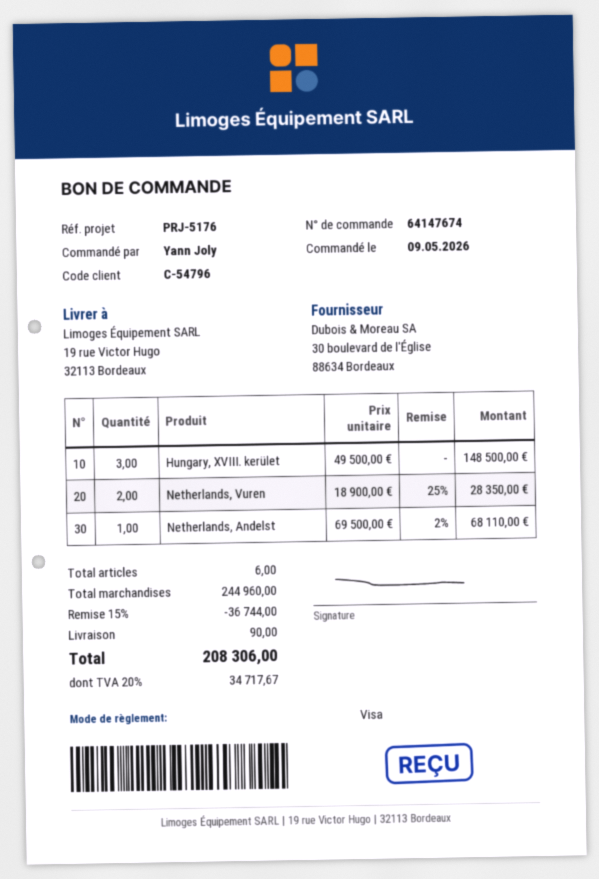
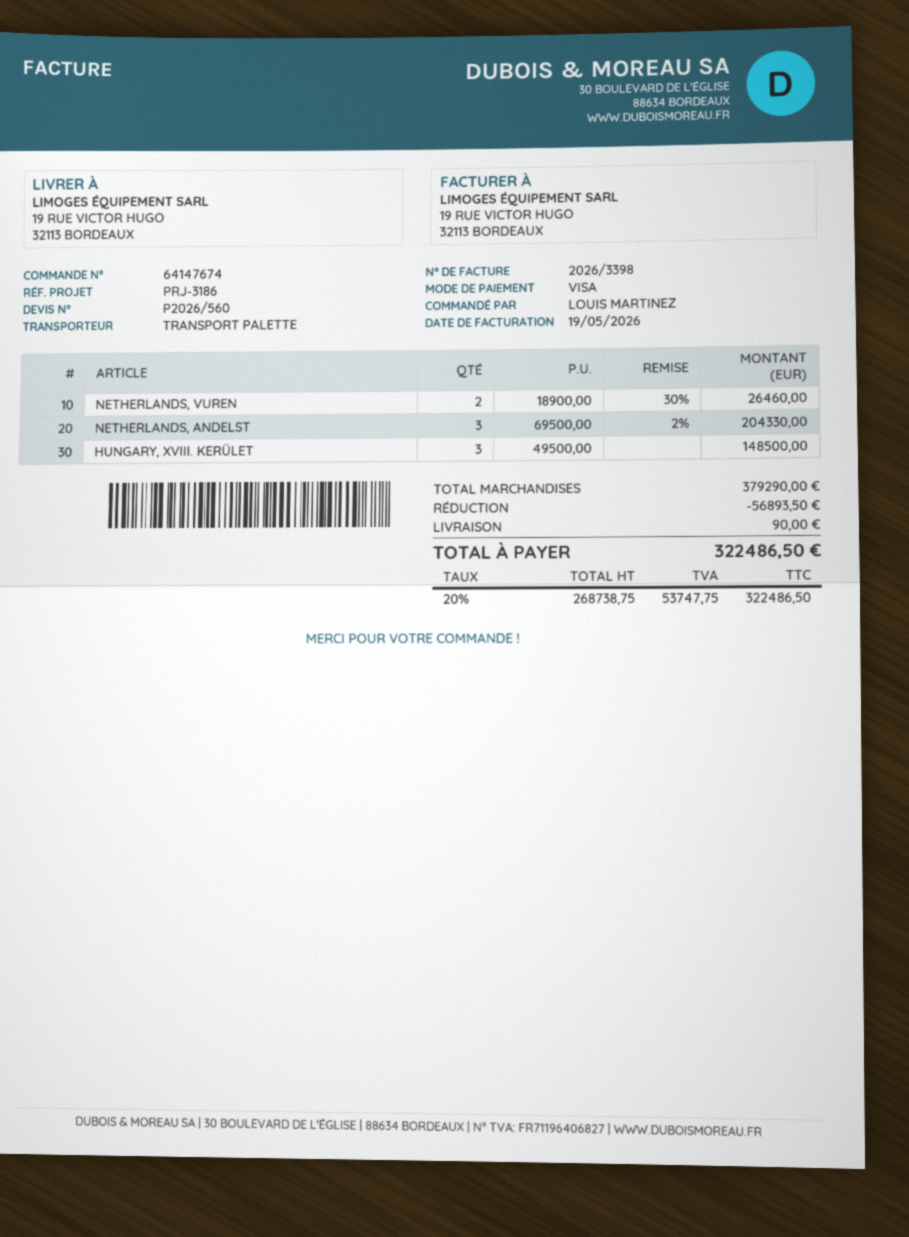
reference: PRJ-5176 -> PRJ-3186
ordered by: Yann Joly -> LOUIS MARTINEZ
Netherlands, Vuren: 2 x 18900.00 - 25% = 28350.00 -> 2 x 18900.00 - 30% = 26460.00
Netherlands, Andelst: 1 x 69500.00 - 2% = 68110.00 -> 3 x 69500.00 - 2% = 204330.00
subtotal: 244960.00 -> 379290.00
discount: 36744.00 -> 56893.50
tax: 20% = 34717.67 -> 20% = 53747.75
total: 208306.00 -> 322486.50

